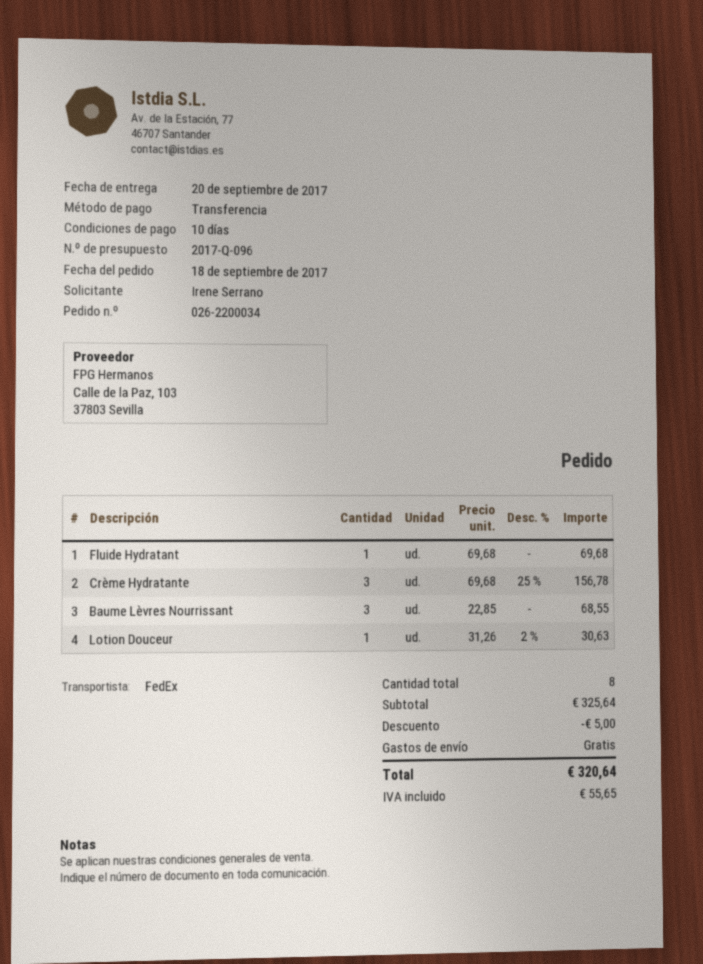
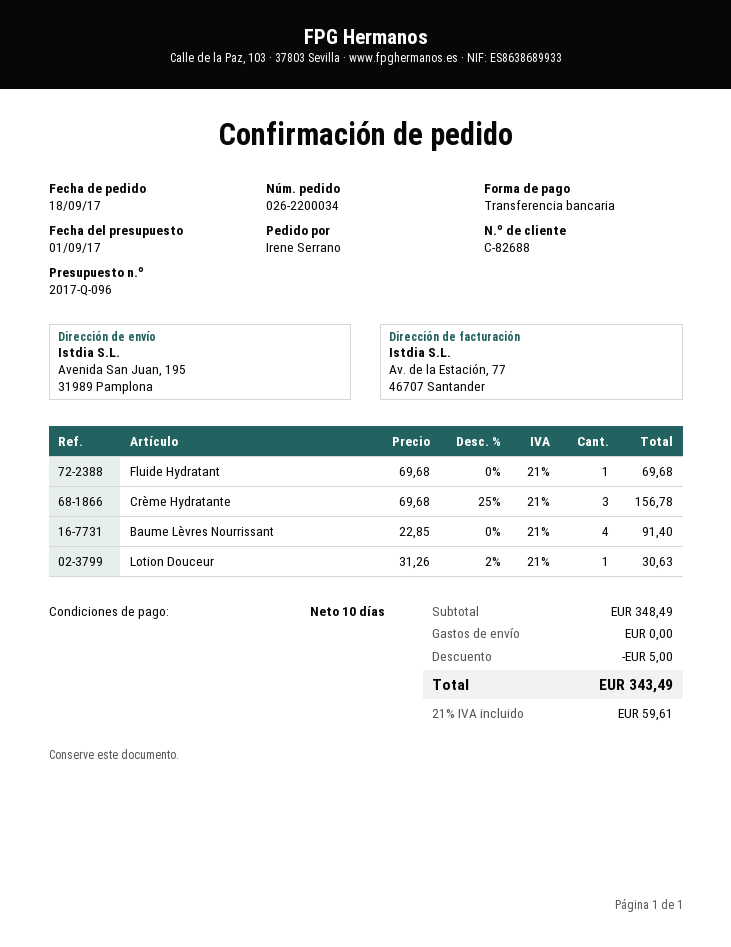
Baume Lèvres Nourrissant: 3 x 22.85 = 68.55 -> 4 x 22.85 = 91.40
subtotal: 325.64 -> 348.49
tax: 55.65 -> 59.61
total: 320.64 -> 343.49

